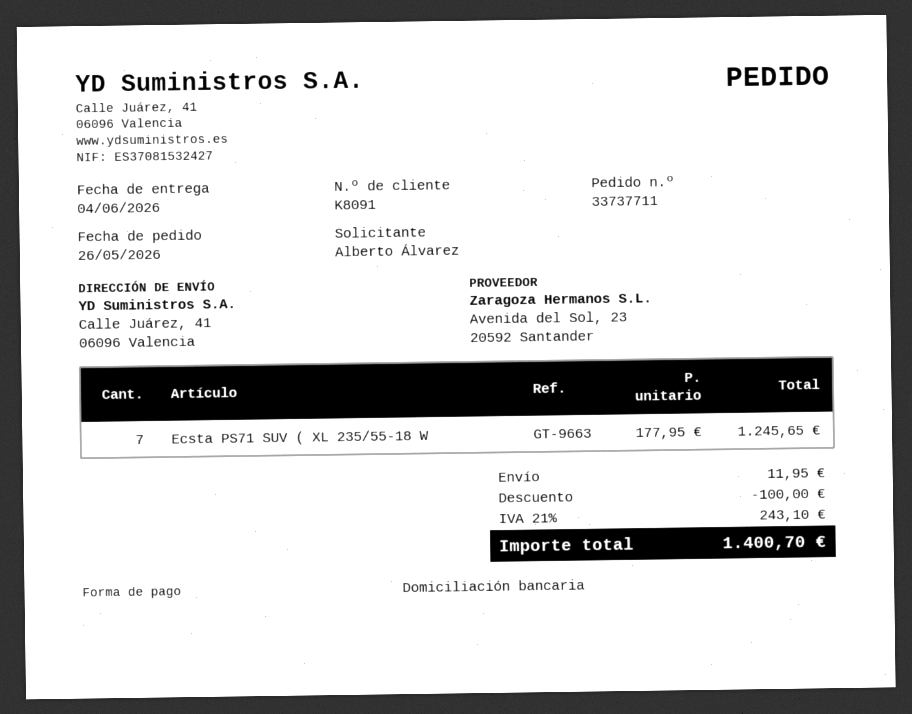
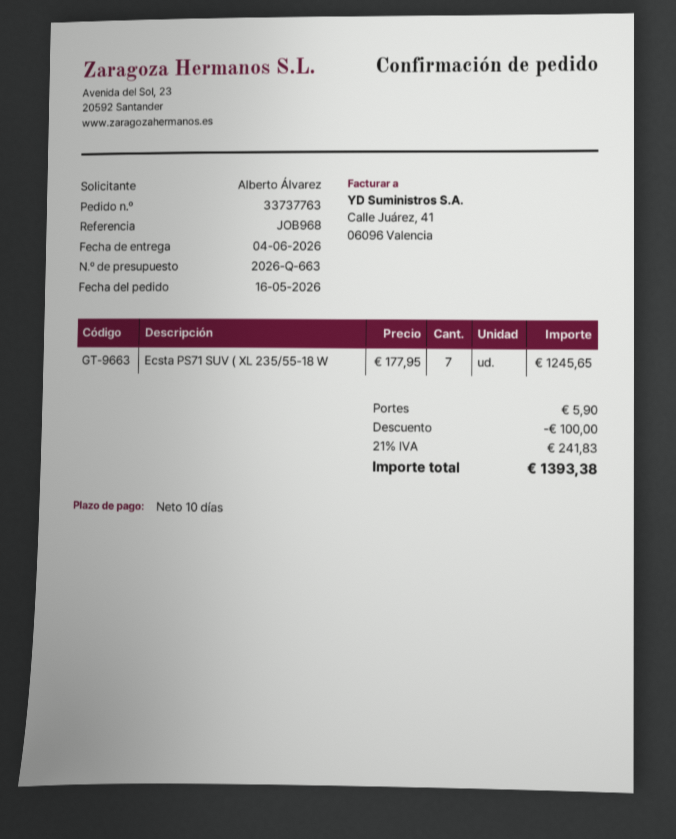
order number: 33737711 -> 33737763
order date: 2026-05-26 -> 2026-05-16
shipping: 11.95 -> 5.90
tax: 21% = 243.10 -> 21% = 241.83
total: 1400.70 -> 1393.38

